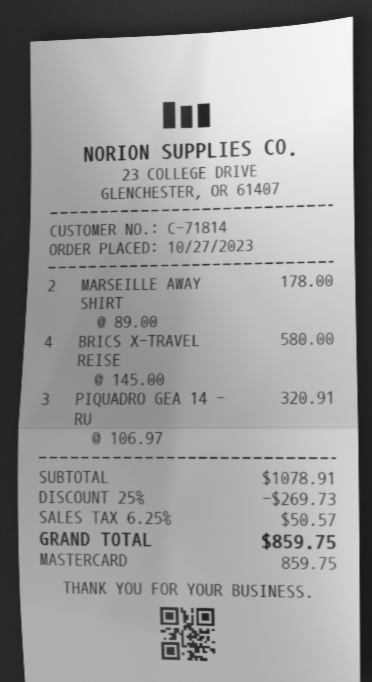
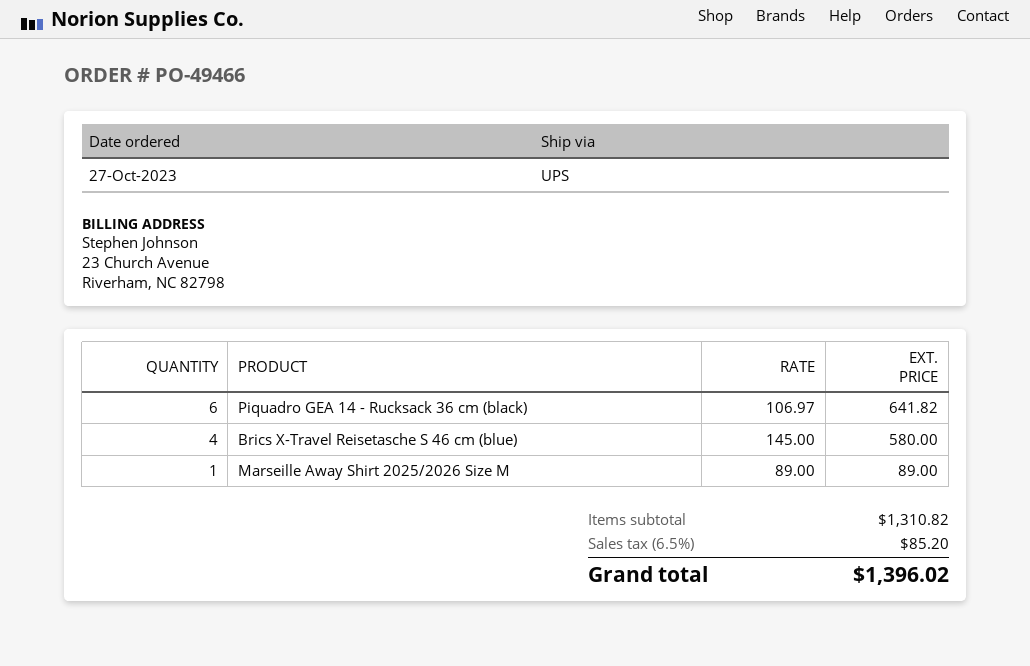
MARSEILLE AWAY SHIRT: 2 x 89.00 = 178.00 -> 1 x 89.00 = 89.00
PIQUADRO GEA 14 - RU: 3 x 106.97 = 320.91 -> 6 x 106.97 = 641.82
subtotal: 1078.91 -> 1310.82
discount: 25% = 269.73 -> none
tax: 6.25% = 50.57 -> 6.5% = 85.20
total: 859.75 -> 1396.02

